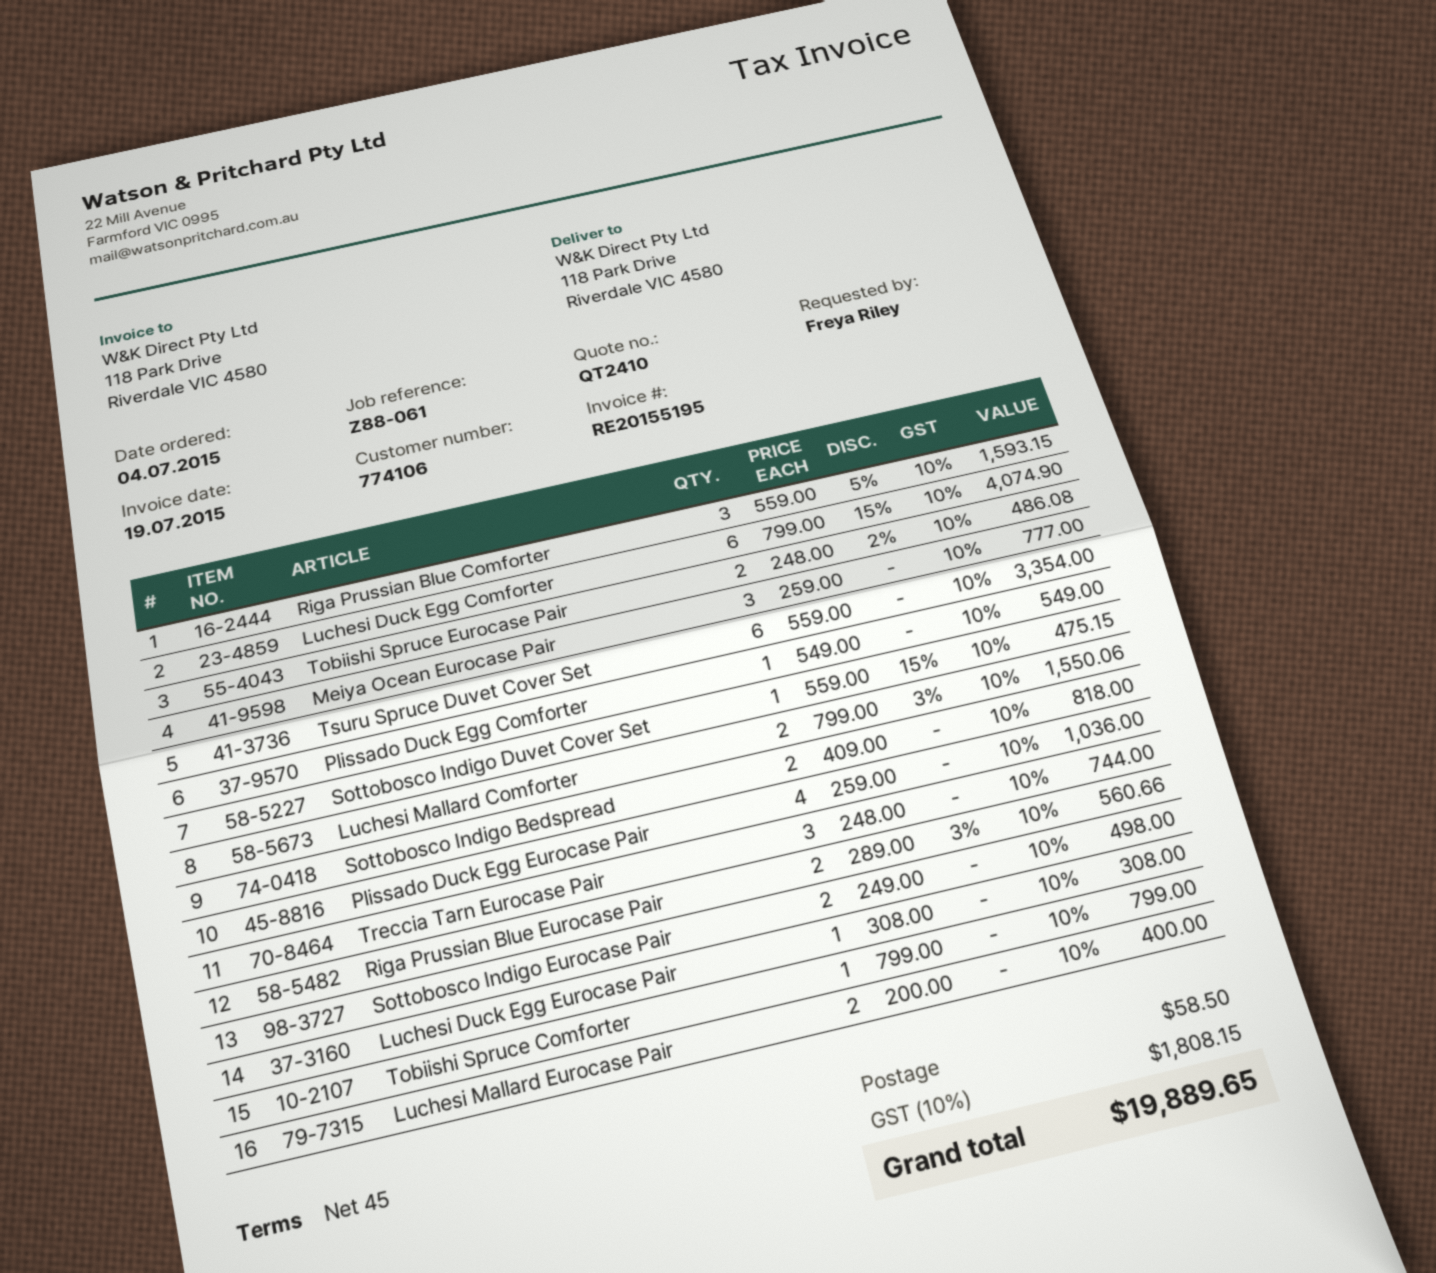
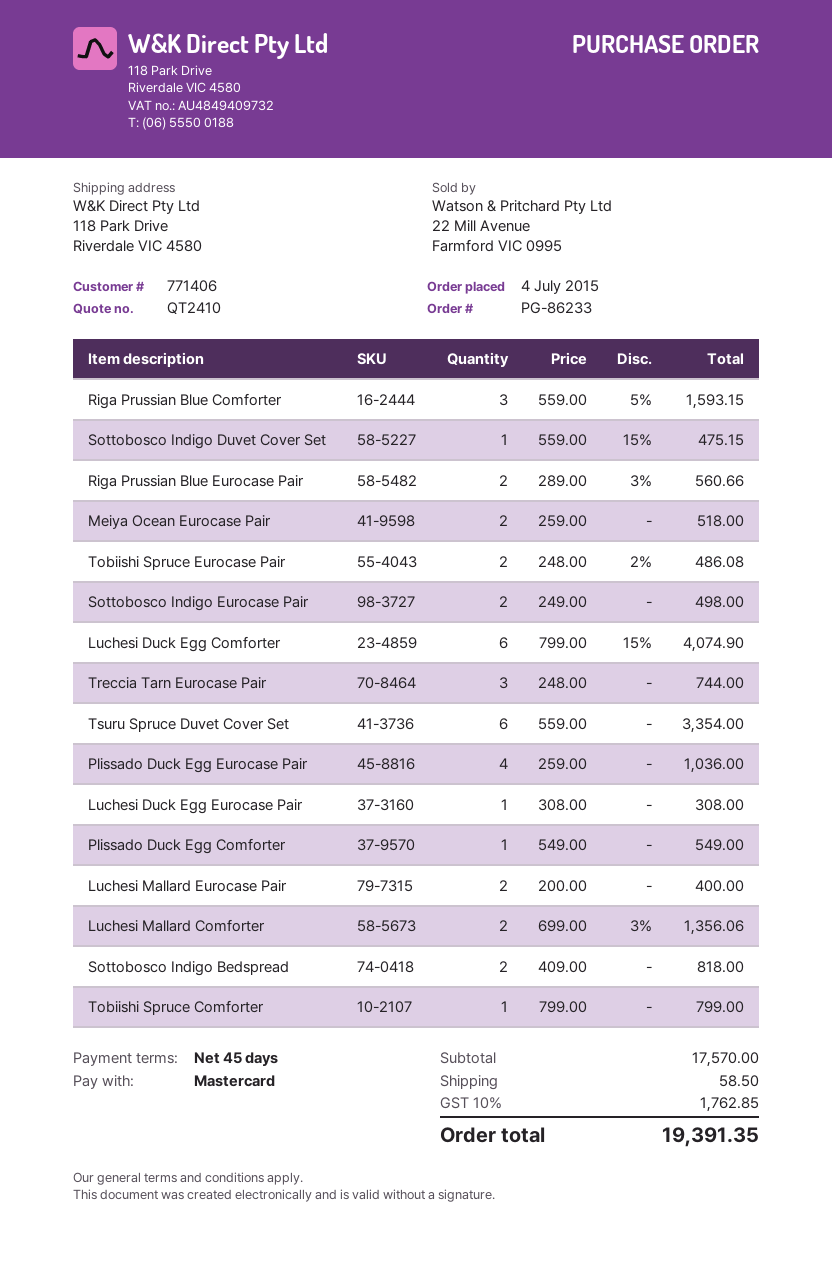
customer number: 774106 -> 771406
Meiya Ocean Eurocase Pair: 3 x 259.00 = 777.00 -> 2 x 259.00 = 518.00
Luchesi Mallard Comforter: 2 x 799.00 - 3% = 1550.06 -> 2 x 699.00 - 3% = 1356.06
tax: 10% = 1808.15 -> 10% = 1762.85
total: 19889.65 -> 19391.35

